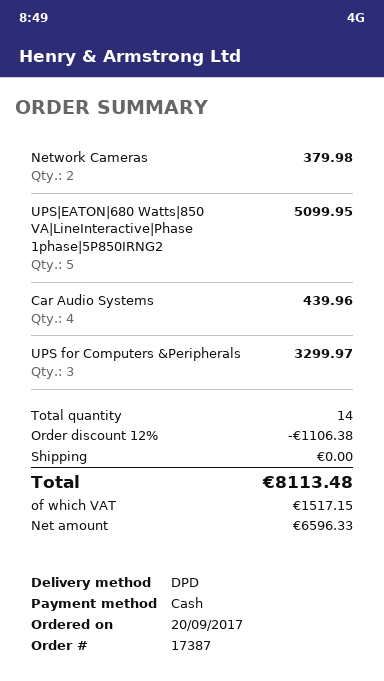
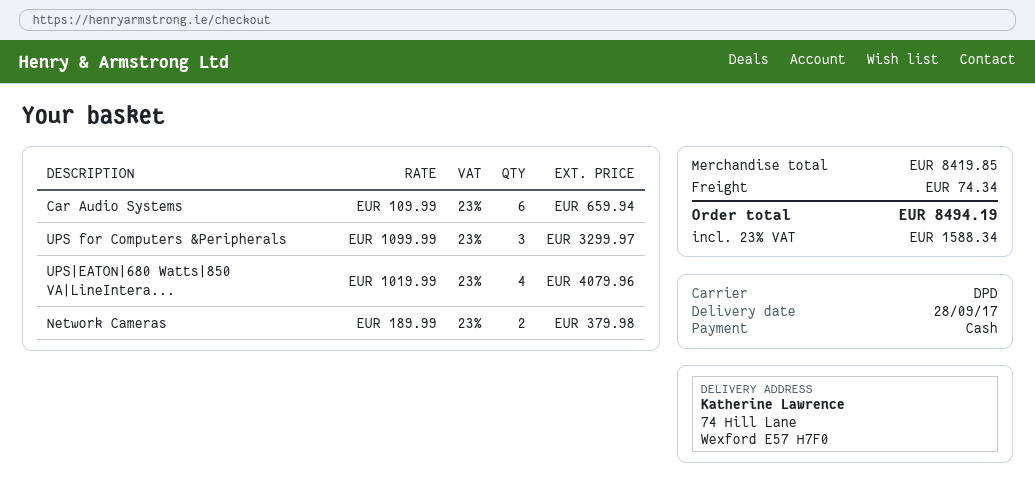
UPS|EATON|680 Watts|850 VA|LineInteractive|Phase 1phase|5P850IRNG2: 5 for 5099.95 -> 4 for 4079.96
Car Audio Systems: 4 for 439.96 -> 6 for 659.94
discount: 12% = 1106.38 -> none
shipping: 0.00 -> 74.34
tax: 1517.15 -> 1588.34
total: 8113.48 -> 8494.19

